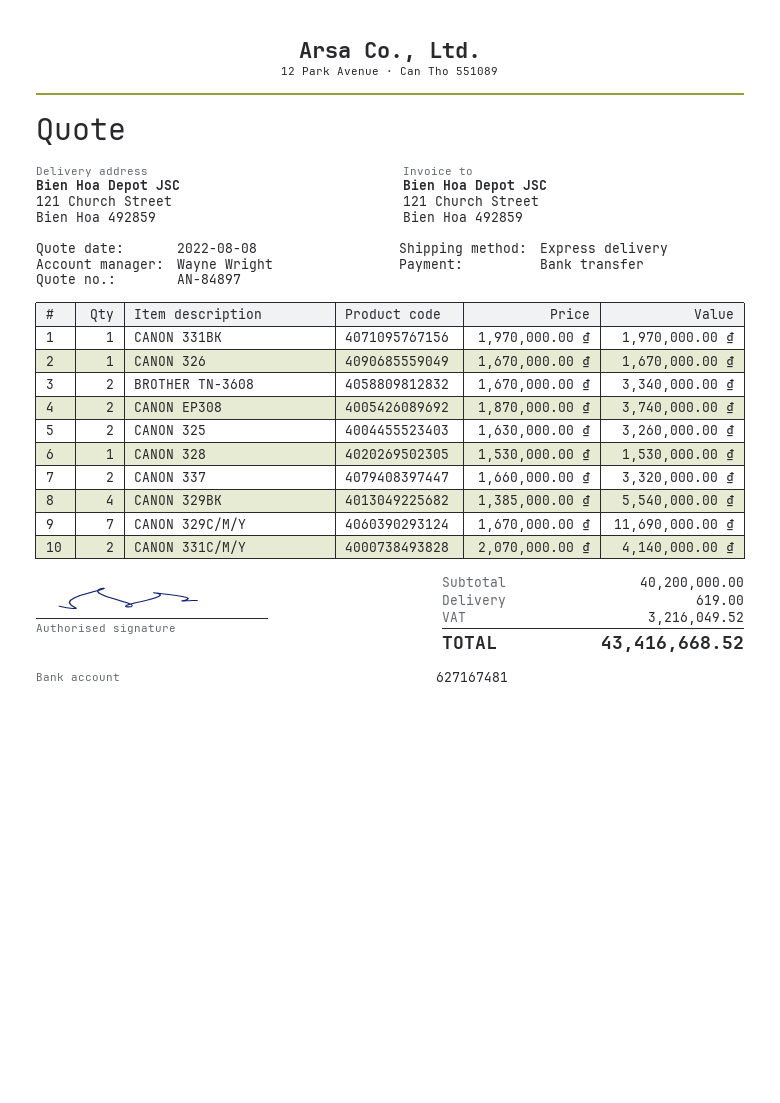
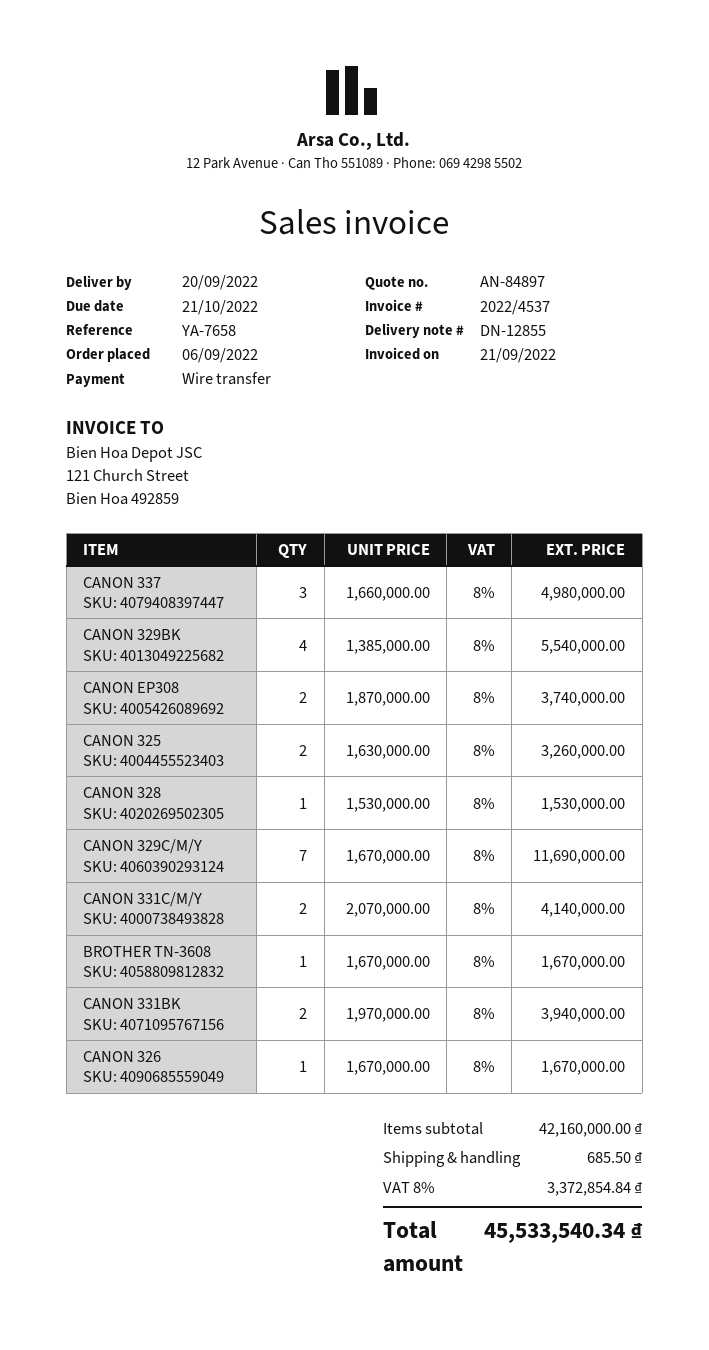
CANON 331BK: 1 x 1970000.00 = 1970000.00 -> 2 x 1970000.00 = 3940000.00
BROTHER TN-3608: 2 x 1670000.00 = 3340000.00 -> 1 x 1670000.00 = 1670000.00
CANON 337: 2 x 1660000.00 = 3320000.00 -> 3 x 1660000.00 = 4980000.00
subtotal: 40200000.00 -> 42160000.00
shipping: 619.00 -> 685.50
tax: 3216049.52 -> 3372854.84
total: 43416668.52 -> 45533540.34

